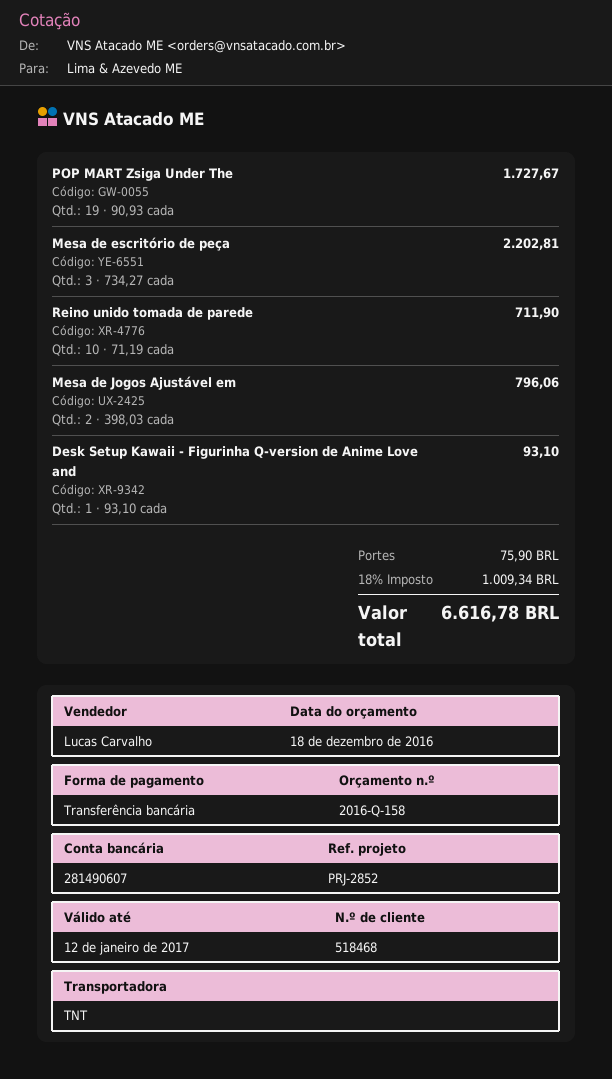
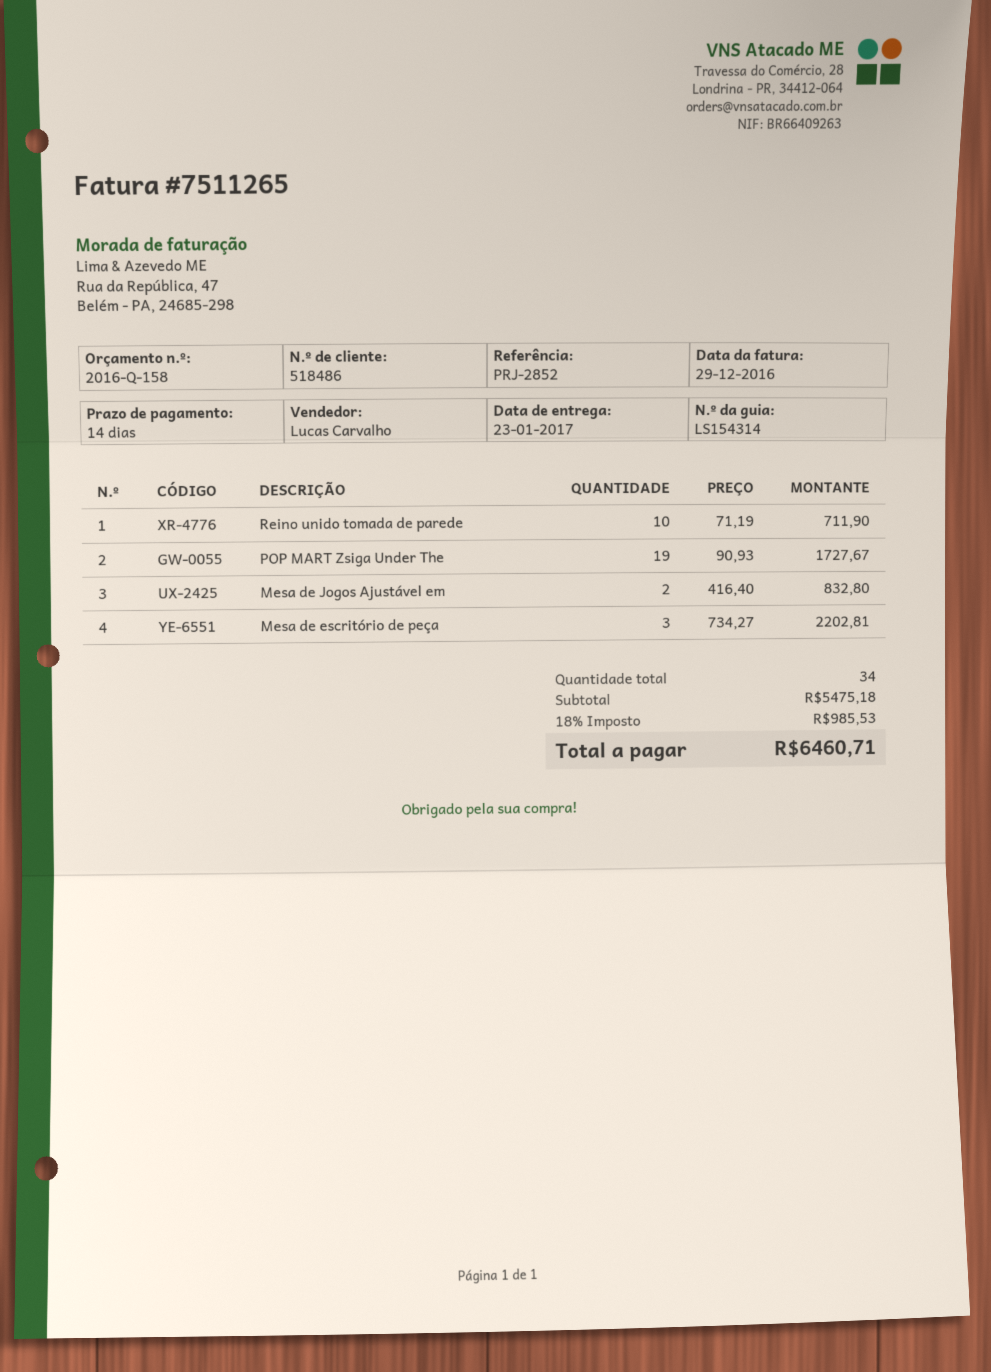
customer number: 518468 -> 518486
Mesa de Jogos Ajustável em: 2 x 398.03 = 796.06 -> 2 x 416.40 = 832.80
Desk Setup Kawaii - Figurinha Q-version de Anime Love and: 1 x 93.10 = 93.10 -> none
shipping: 75.90 -> none
tax: 18% = 1009.34 -> 18% = 985.53
total: 6616.78 -> 6460.71

